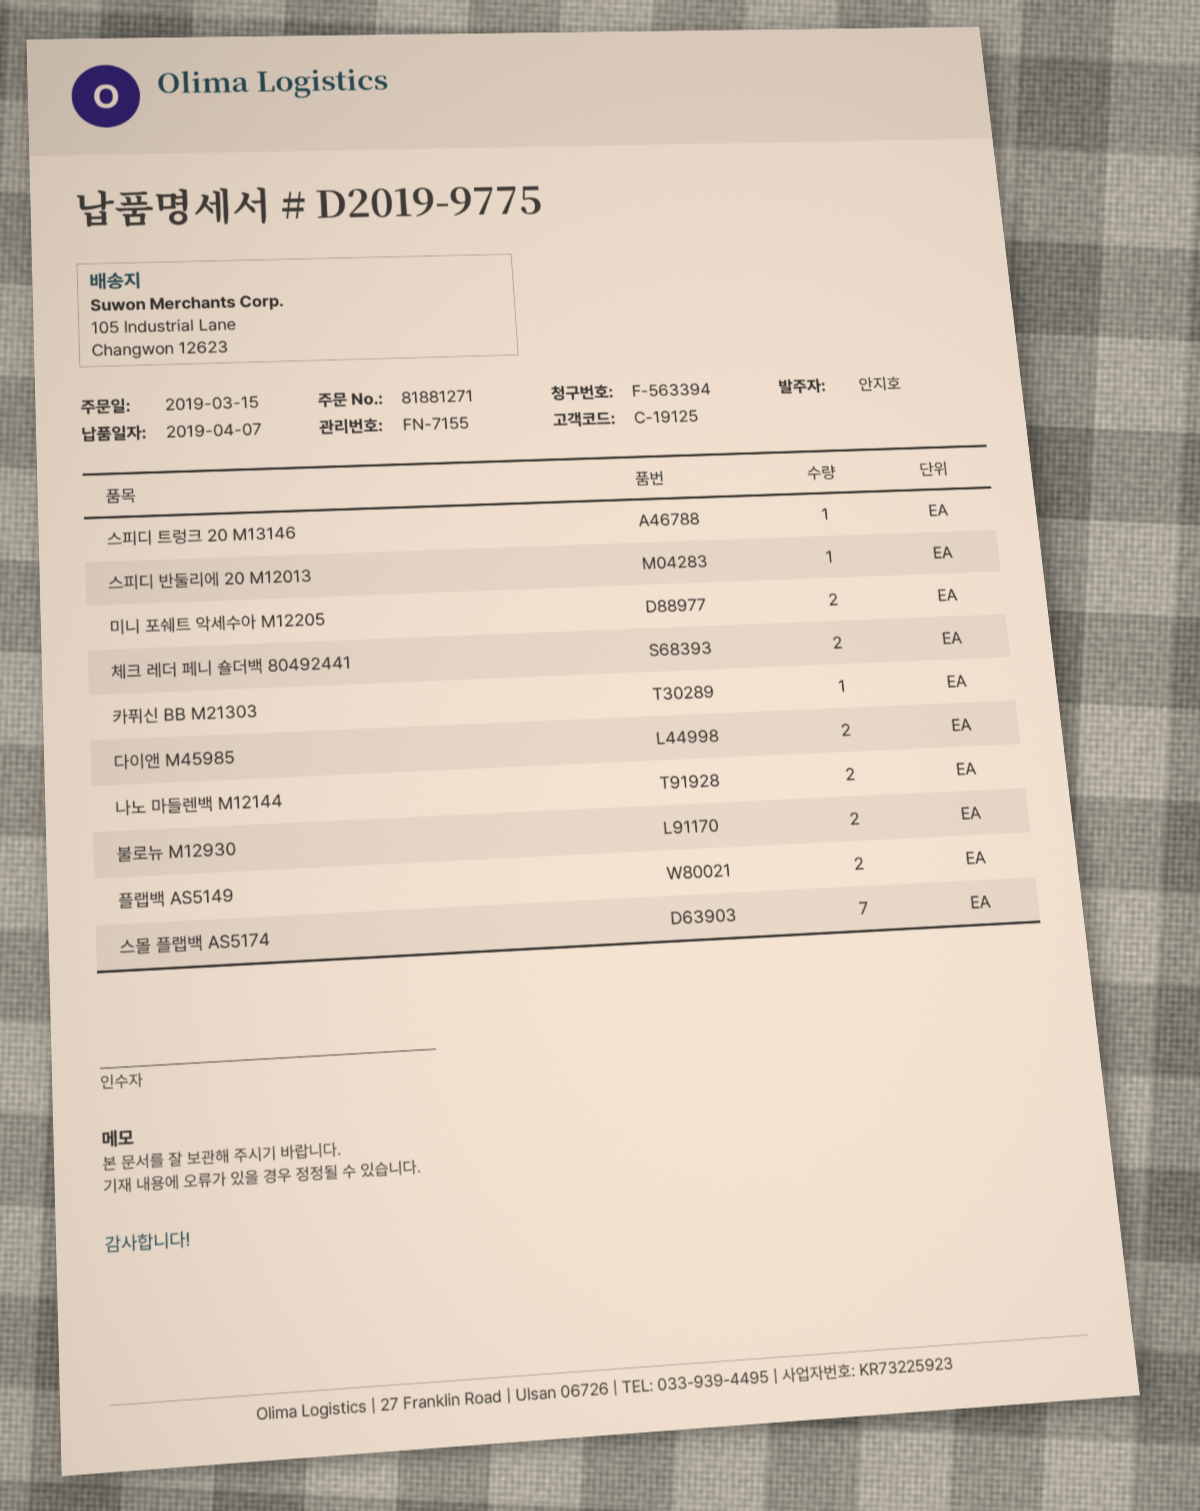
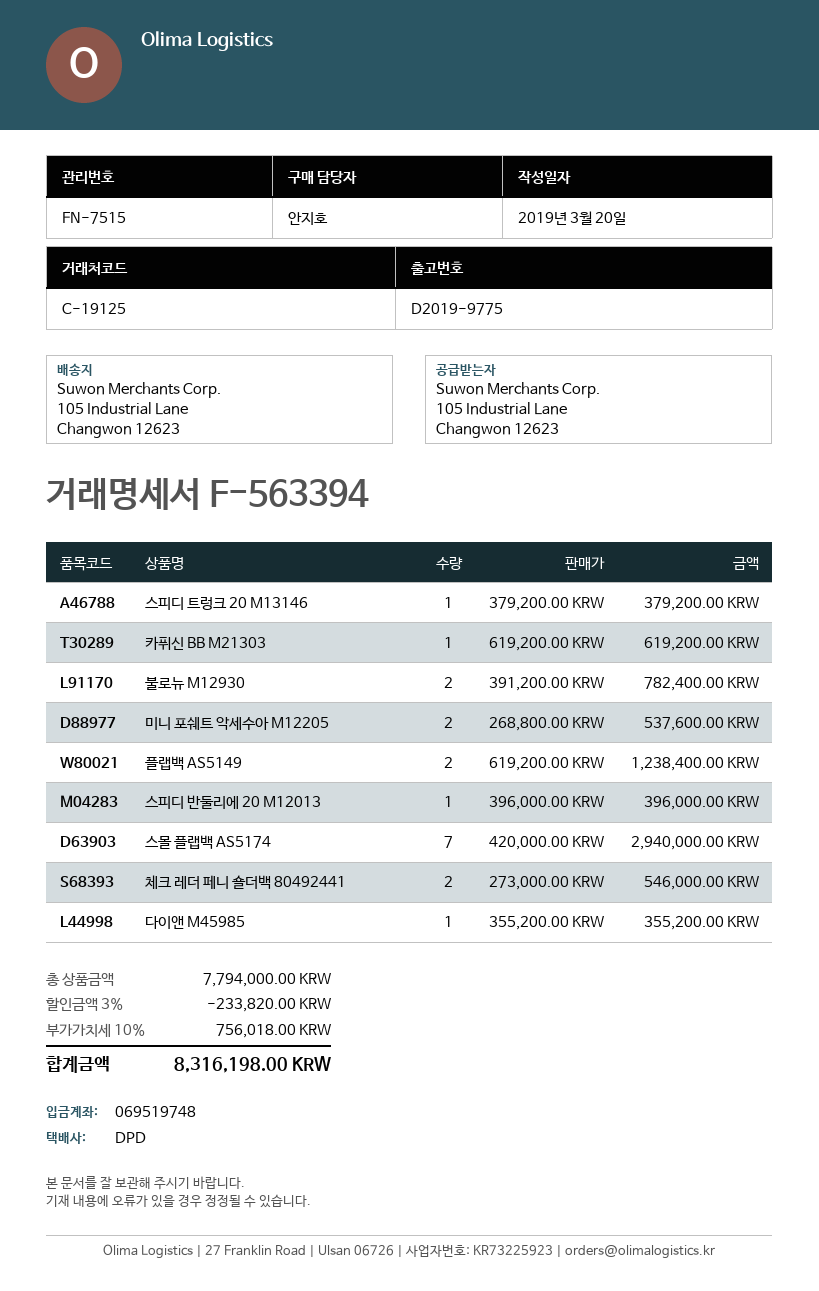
reference: FN-7155 -> FN-7515
다이앤 M45985: 2 -> 1
나노 마들렌백 M12144: 2 -> none

